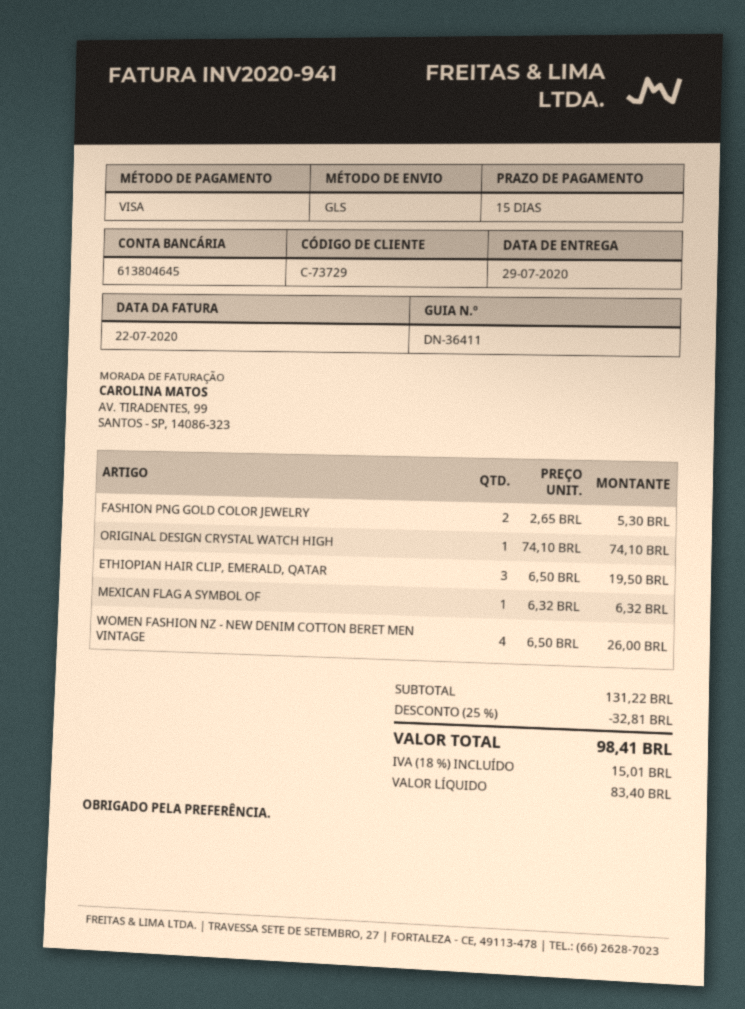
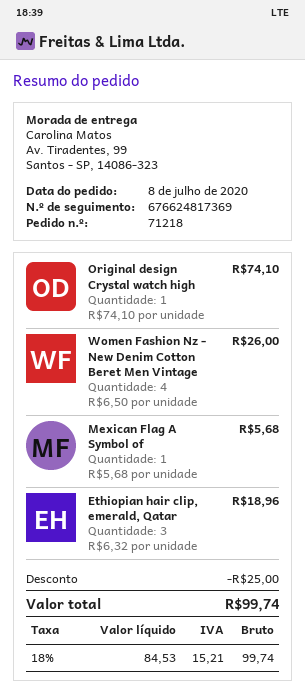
FASHION PNG GOLD COLOR JEWELRY: 2 x 2.65 = 5.30 -> none
ETHIOPIAN HAIR CLIP, EMERALD, QATAR: 3 x 6.50 = 19.50 -> 3 x 6.32 = 18.96
MEXICAN FLAG A SYMBOL OF: 1 x 6.32 = 6.32 -> 1 x 5.68 = 5.68
discount: 32.81 -> 25.00
net: 83.40 -> 84.53
tax: 18% = 15.01 -> 18% = 15.21
total: 98.41 -> 99.74

